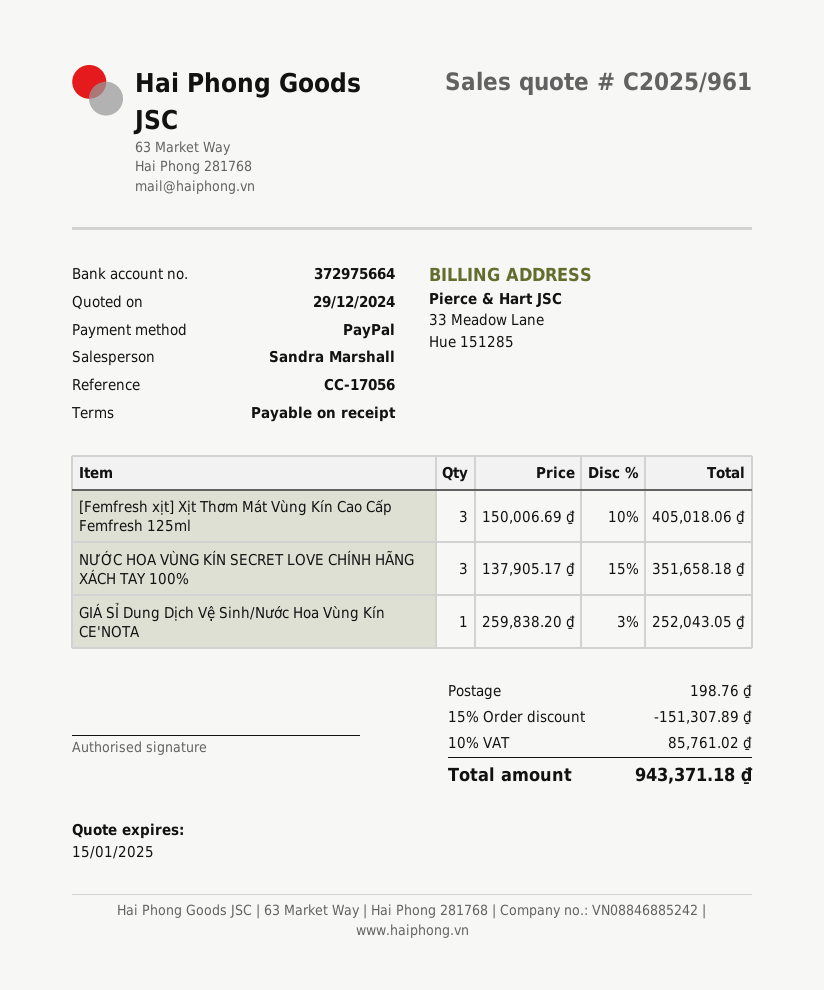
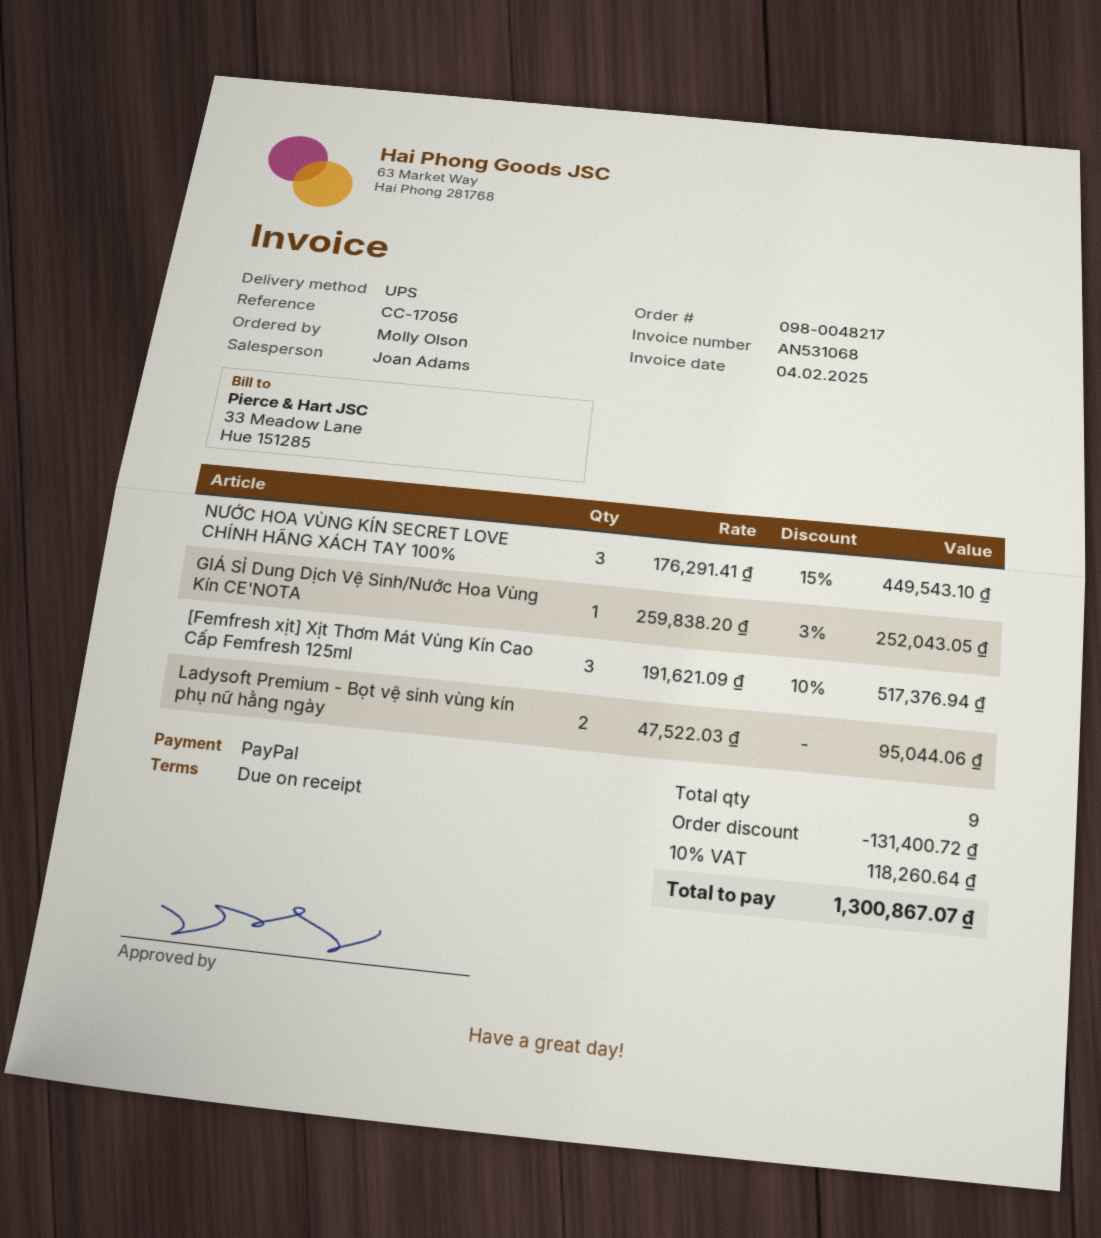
sales rep: Sandra Marshall -> Joan Adams
[Femfresh xịt] Xịt Thơm Mát Vùng Kín Cao Cấp Femfresh 125ml: 3 x 150006.69 - 10% = 405018.06 -> 3 x 191621.09 - 10% = 517376.94
NƯỚC HOA VÙNG KÍN SECRET LOVE CHÍNH HÃNG XÁCH TAY 100%: 3 x 137905.17 - 15% = 351658.18 -> 3 x 176291.41 - 15% = 449543.10
Ladysoft Premium - Bọt vệ sinh vùng kín phụ nữ hằng ngày: none -> 2 x 47522.03 = 95044.06
discount: 151307.89 -> 131400.72
shipping: 198.76 -> none
tax: 10% = 85761.02 -> 10% = 118260.64
total: 943371.18 -> 1300867.07

